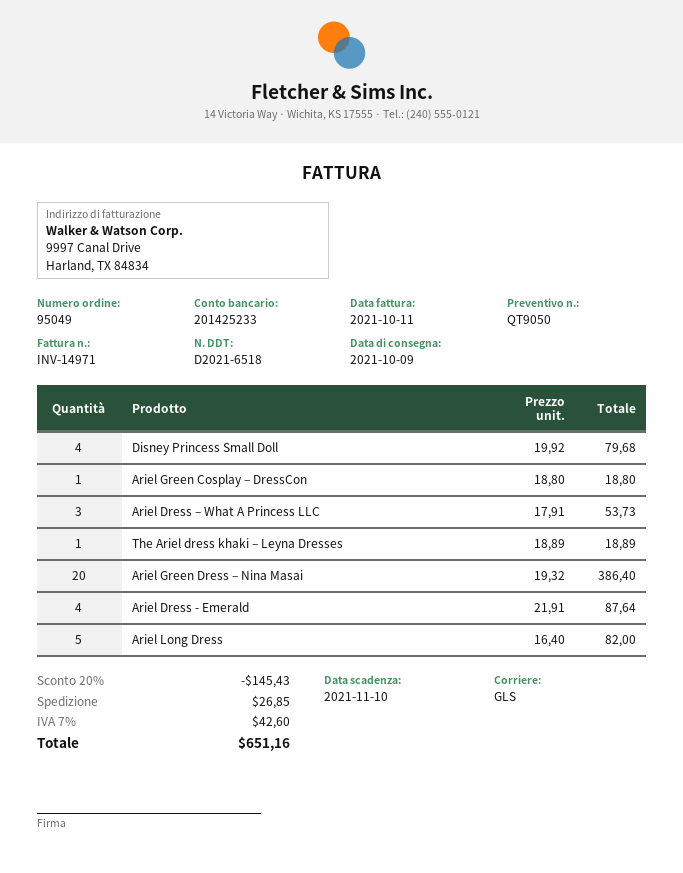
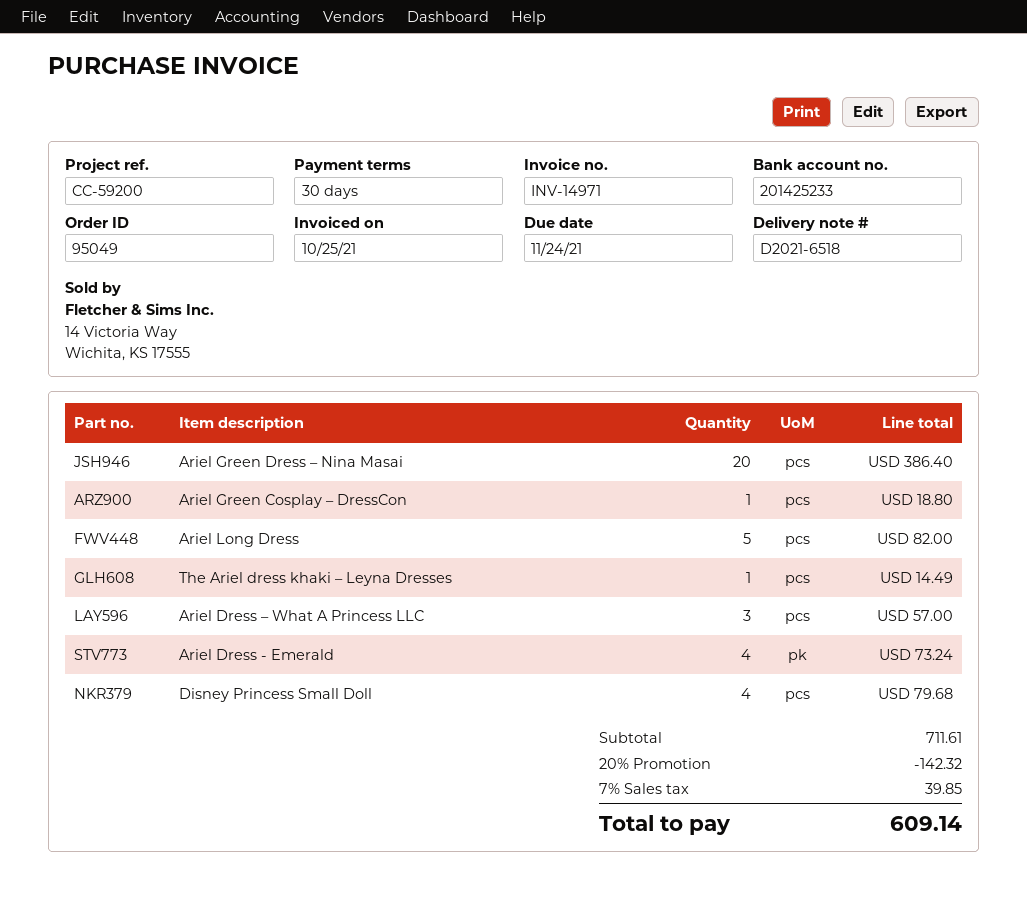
invoice date: 2021-10-11 -> 2021-10-25
due date: 2021-11-10 -> 2021-11-24
Ariel Dress – What A Princess LLC: 3 for 53.73 -> 3 for 57.00
The Ariel dress khaki – Leyna Dresses: 1 for 18.89 -> 1 for 14.49
Ariel Dress - Emerald: 4 for 87.64 -> 4 for 73.24
discount: 20% = 145.43 -> 20% = 142.32
shipping: 26.85 -> none
tax: 7% = 42.60 -> 7% = 39.85
total: 651.16 -> 609.14

